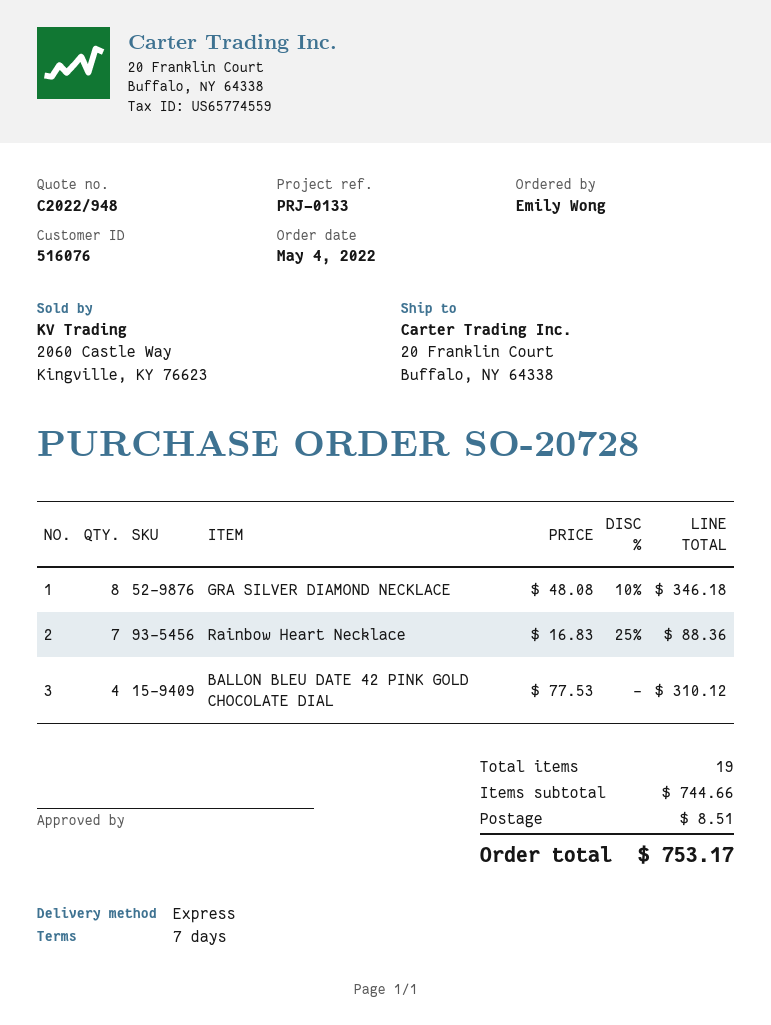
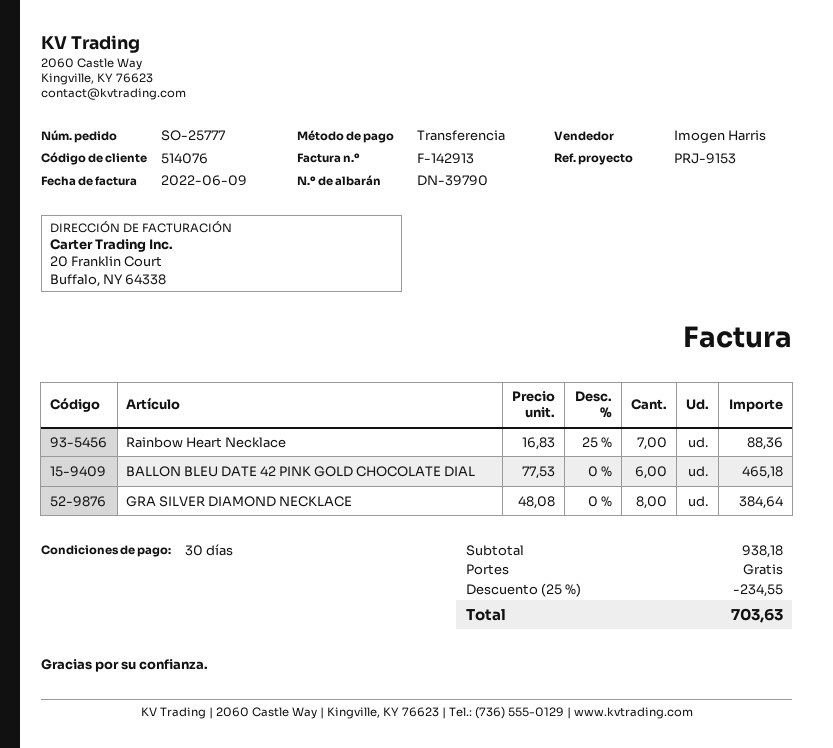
order number: SO-20728 -> SO-25777
payment terms: 7 days -> 30 days
customer number: 516076 -> 514076
reference: PRJ-0133 -> PRJ-9153
GRA SILVER DIAMOND NECKLACE: 8 x 48.08 - 10% = 346.18 -> 8 x 48.08 = 384.64
BALLON BLEU DATE 42 PINK GOLD CHOCOLATE DIAL: 4 x 77.53 = 310.12 -> 6 x 77.53 = 465.18
subtotal: 744.66 -> 938.18
discount: none -> 25% = 234.55
shipping: 8.51 -> 0.00
total: 753.17 -> 703.63

